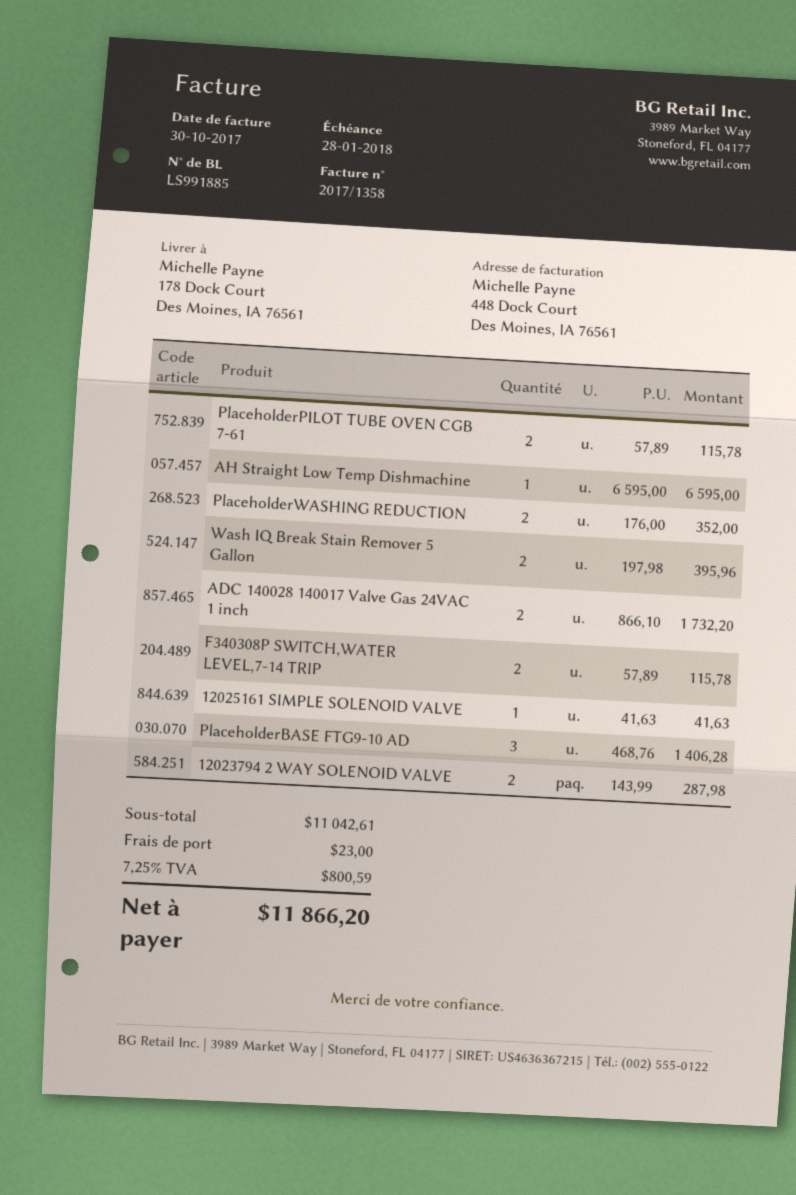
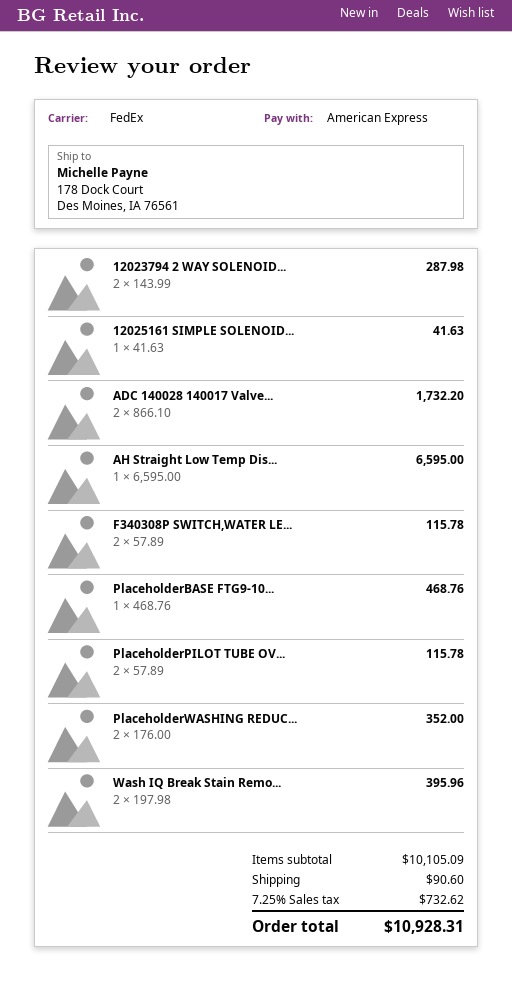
PlaceholderBASE FTG9-10 AD: 3 x 468.76 = 1406.28 -> 1 x 468.76 = 468.76
subtotal: 11042.61 -> 10105.09
shipping: 23.00 -> 90.60
tax: 7.25% = 800.59 -> 7.25% = 732.62
total: 11866.20 -> 10928.31

